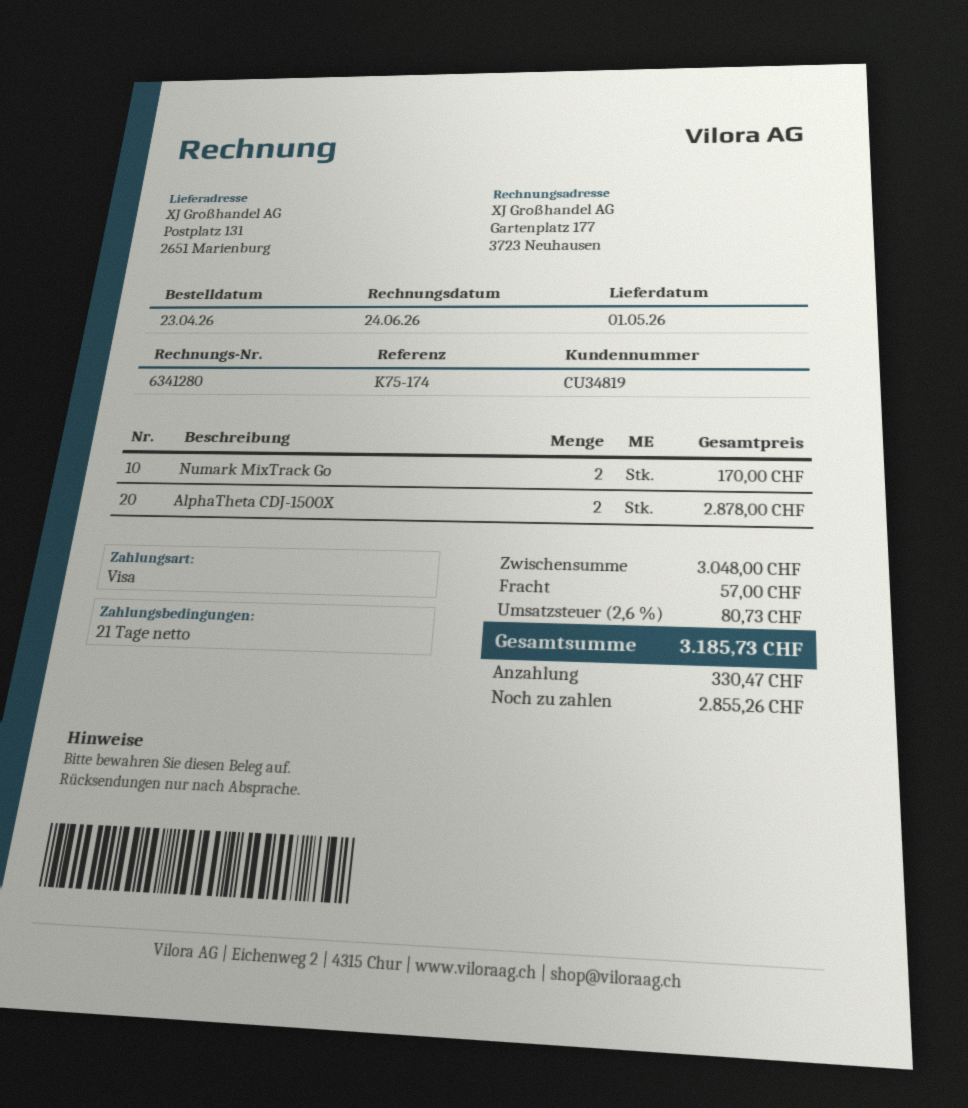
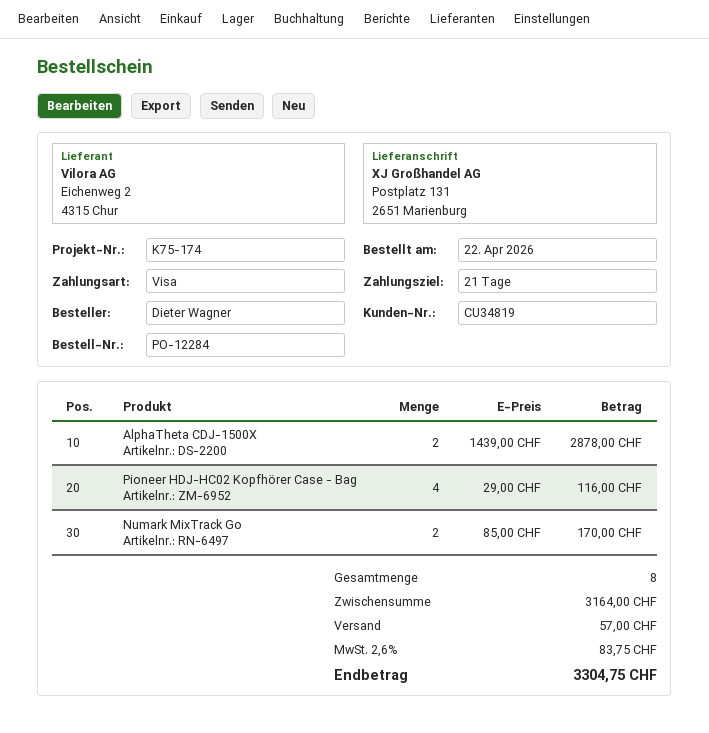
order date: 2026-04-23 -> 2026-04-22
Pioneer HDJ-HC02 Kopfhörer Case - Bag: none -> 4 for 116.00
subtotal: 3048.00 -> 3164.00
tax: 2.6% = 80.73 -> 2.6% = 83.75
total: 3185.73 -> 3304.75

